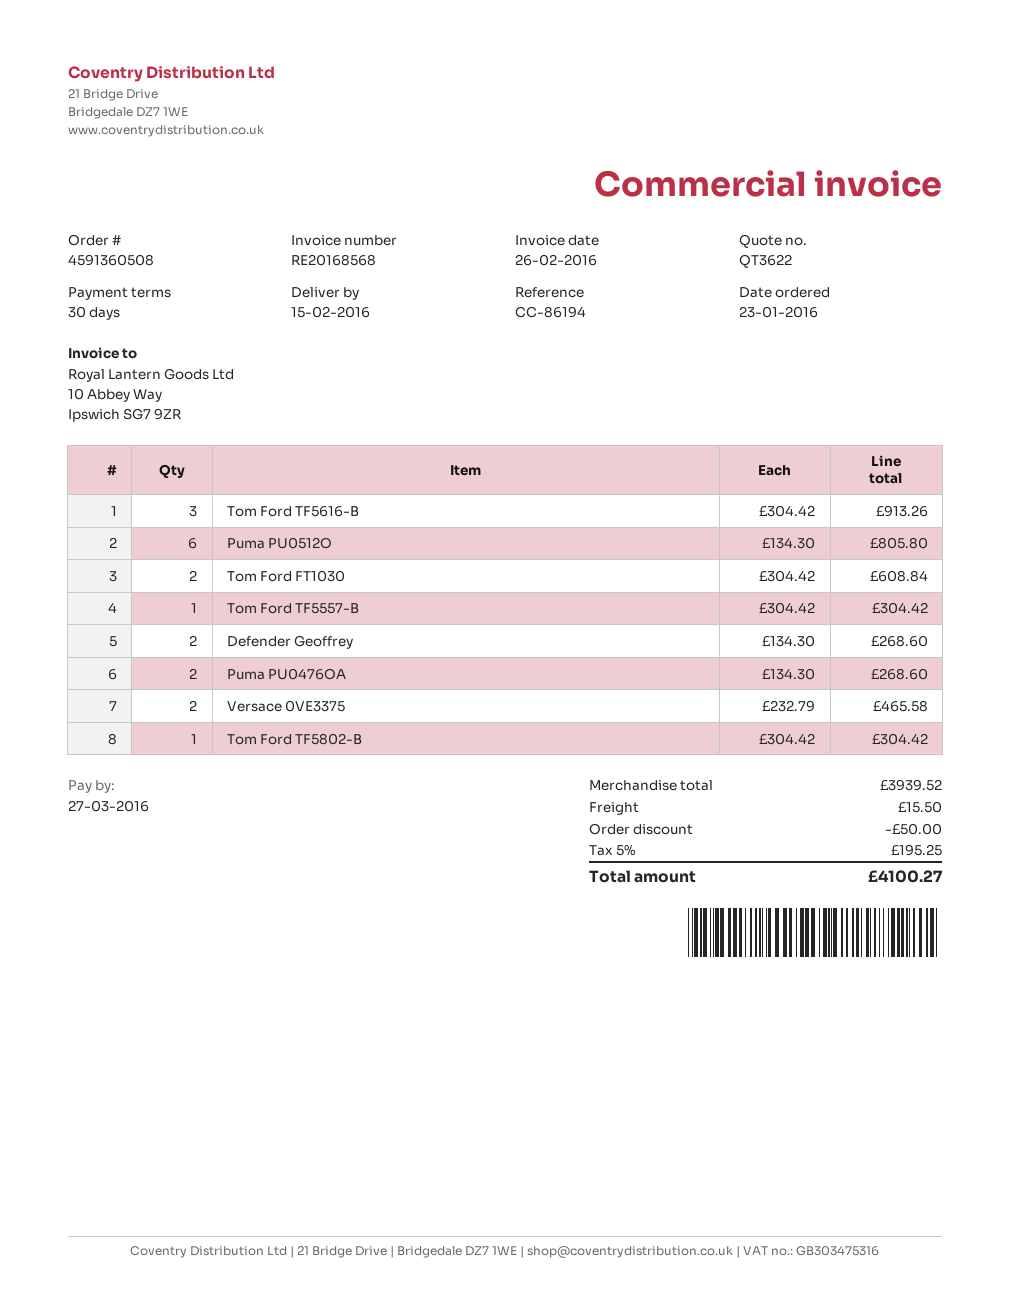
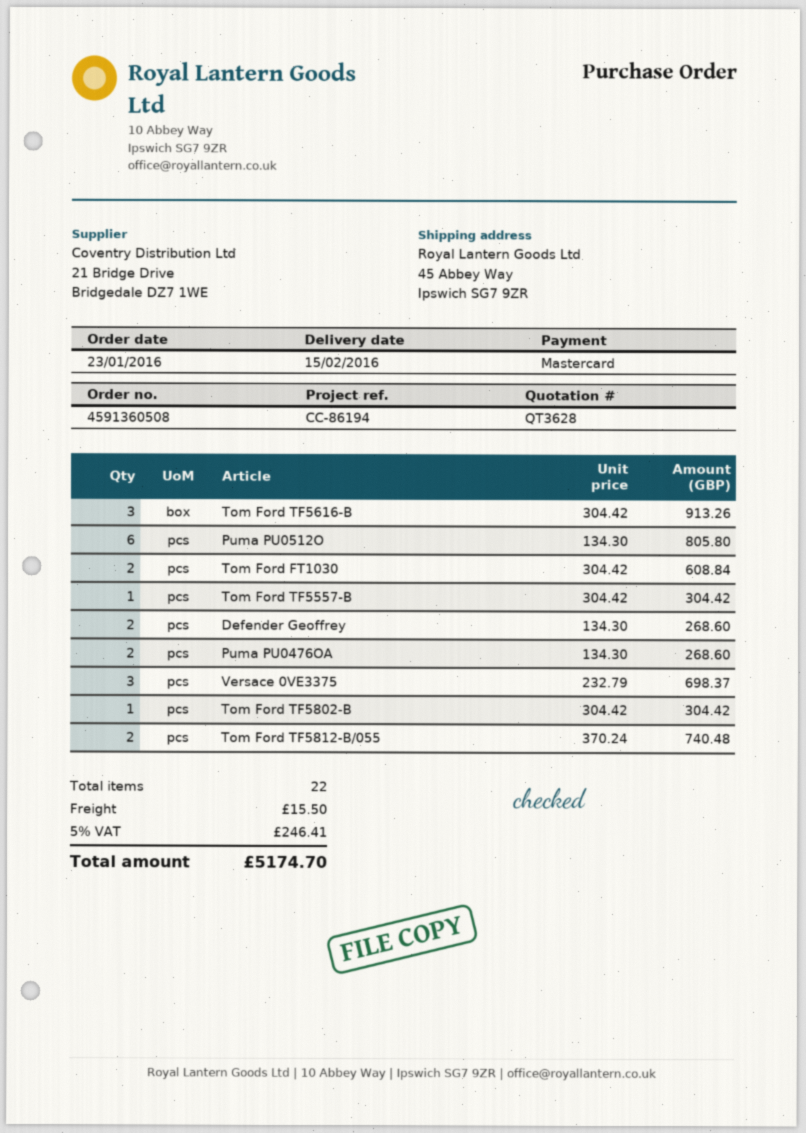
quote number: QT3622 -> QT3628
Versace 0VE3375: 2 x 232.79 = 465.58 -> 3 x 232.79 = 698.37
Tom Ford TF5812-B/055: none -> 2 x 370.24 = 740.48
discount: 50.00 -> none
tax: 5% = 195.25 -> 5% = 246.41
total: 4100.27 -> 5174.70

